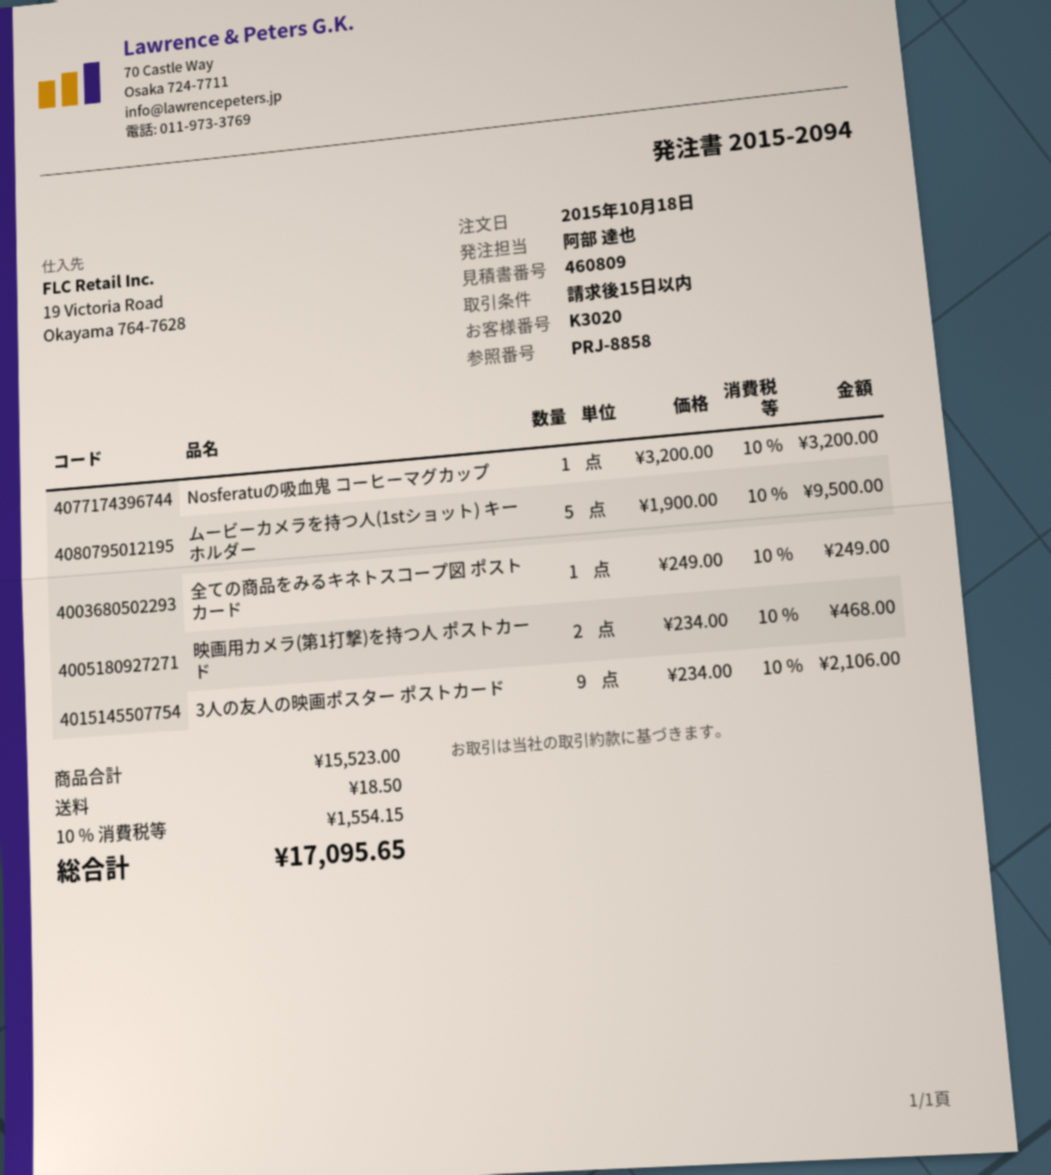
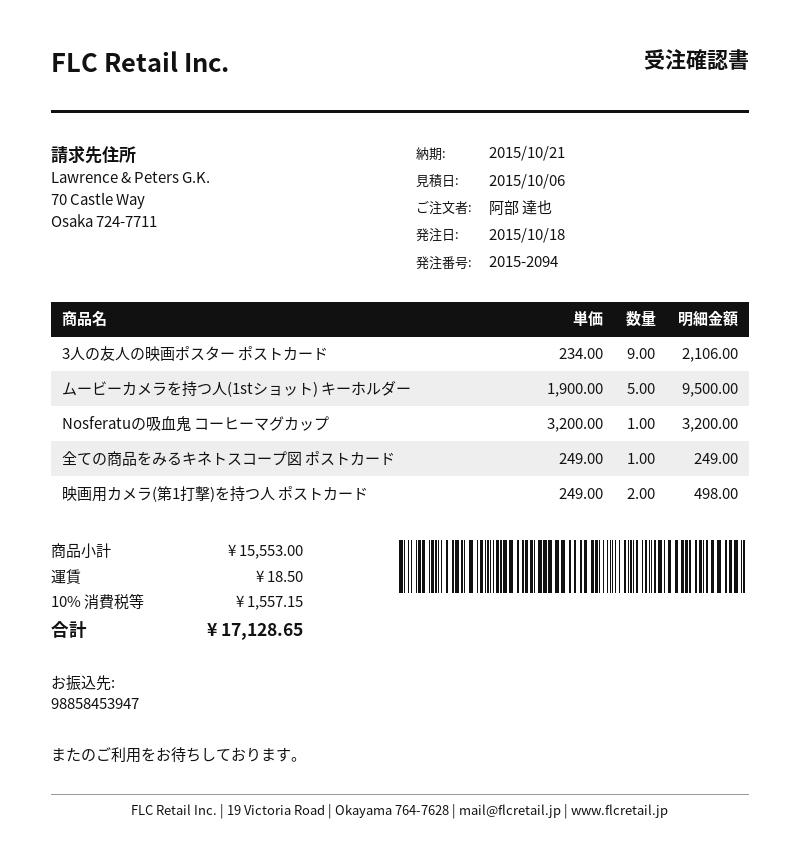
映画用カメラ(第1打撃)を持つ人 ポストカード: 2 x 234.00 = 468.00 -> 2 x 249.00 = 498.00
subtotal: 15523.00 -> 15553.00
tax: 10% = 1554.15 -> 10% = 1557.15
total: 17095.65 -> 17128.65

